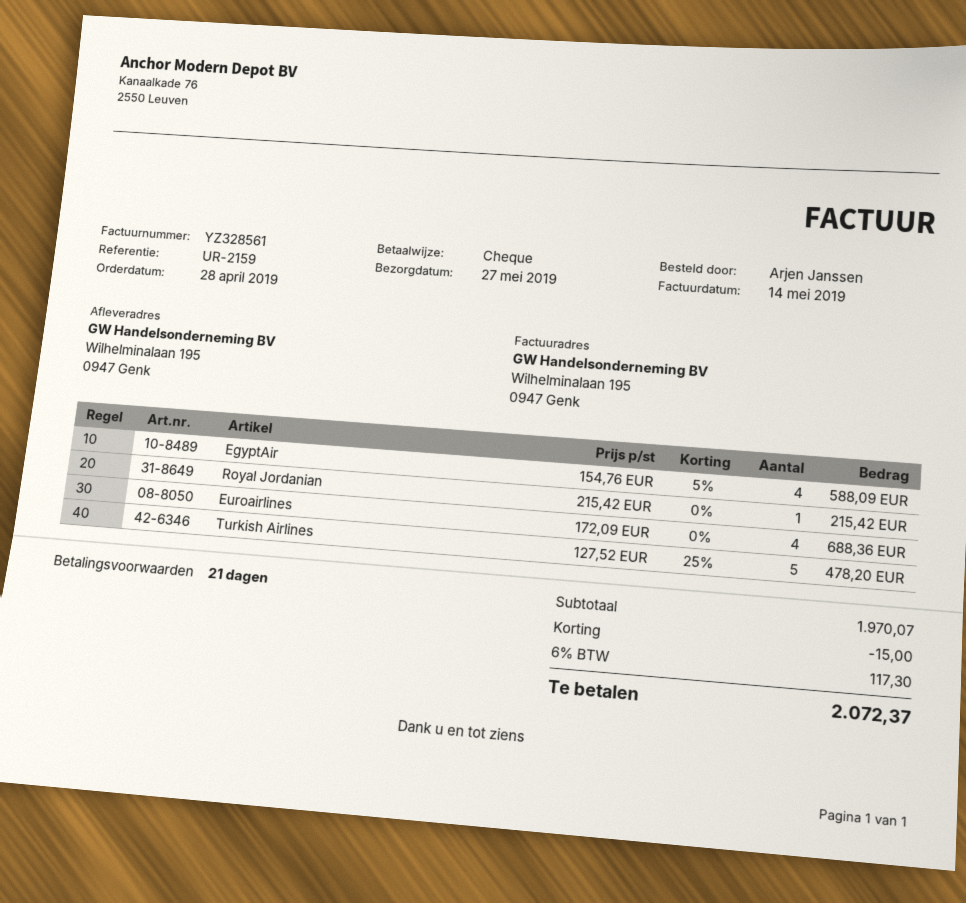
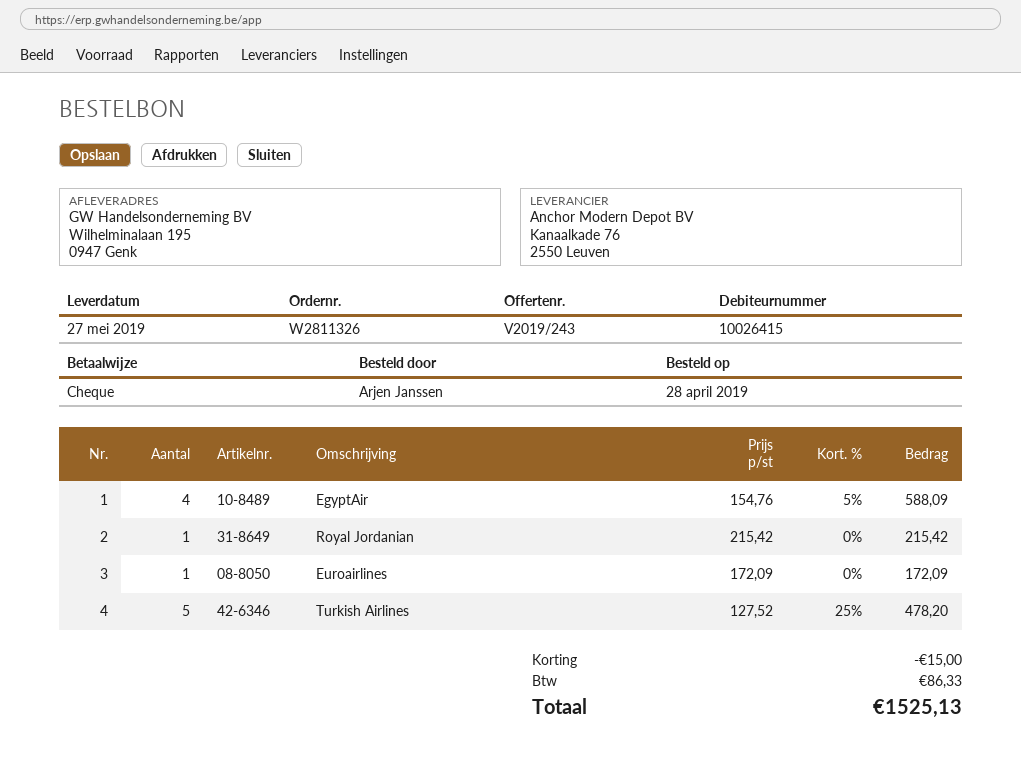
Euroairlines: 4 x 172.09 = 688.36 -> 1 x 172.09 = 172.09
tax: 117.30 -> 86.33
total: 2072.37 -> 1525.13

